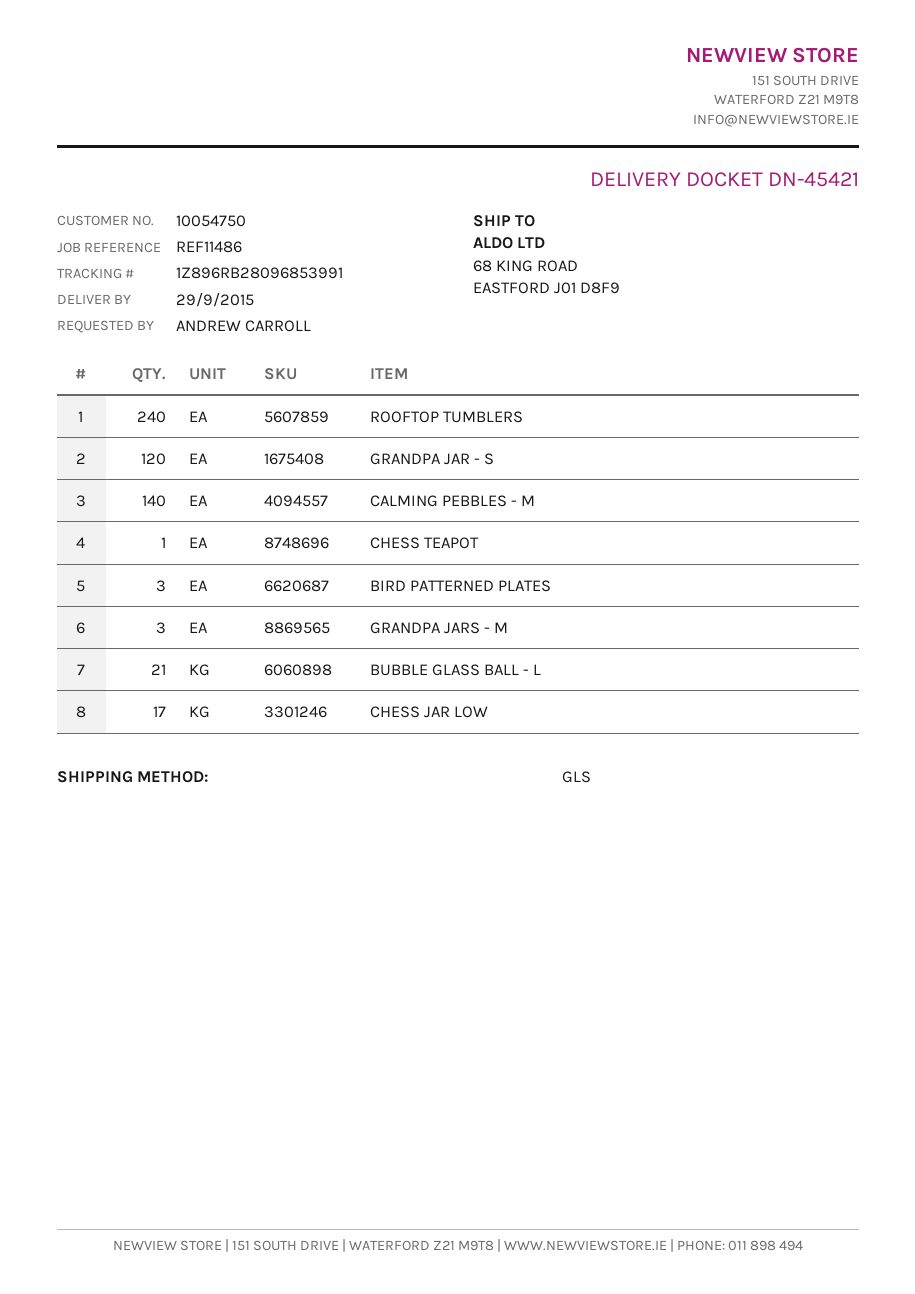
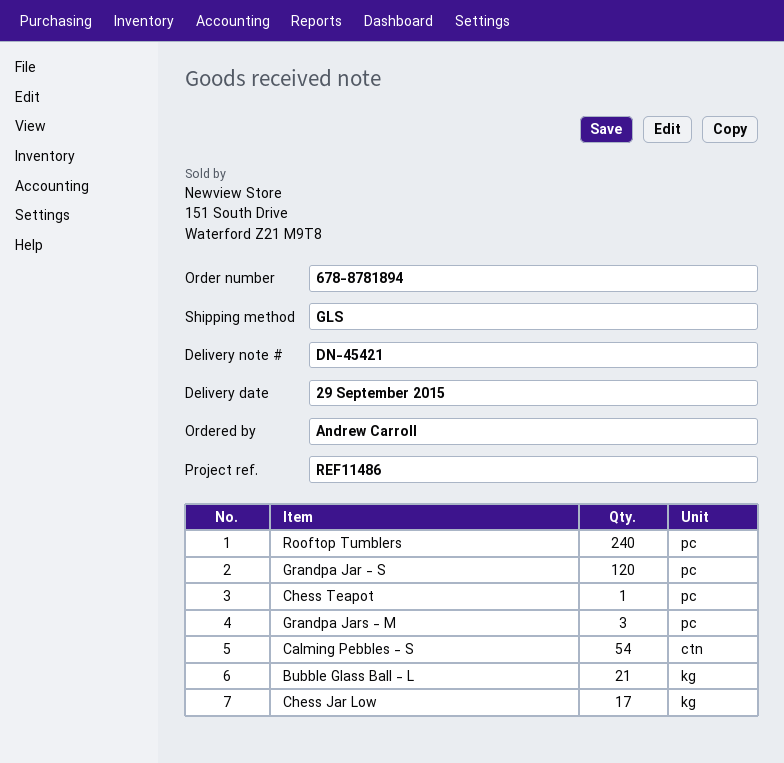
CALMING PEBBLES - M: 140 -> none
BIRD PATTERNED PLATES: 3 -> none
Calming Pebbles - S: none -> 54

